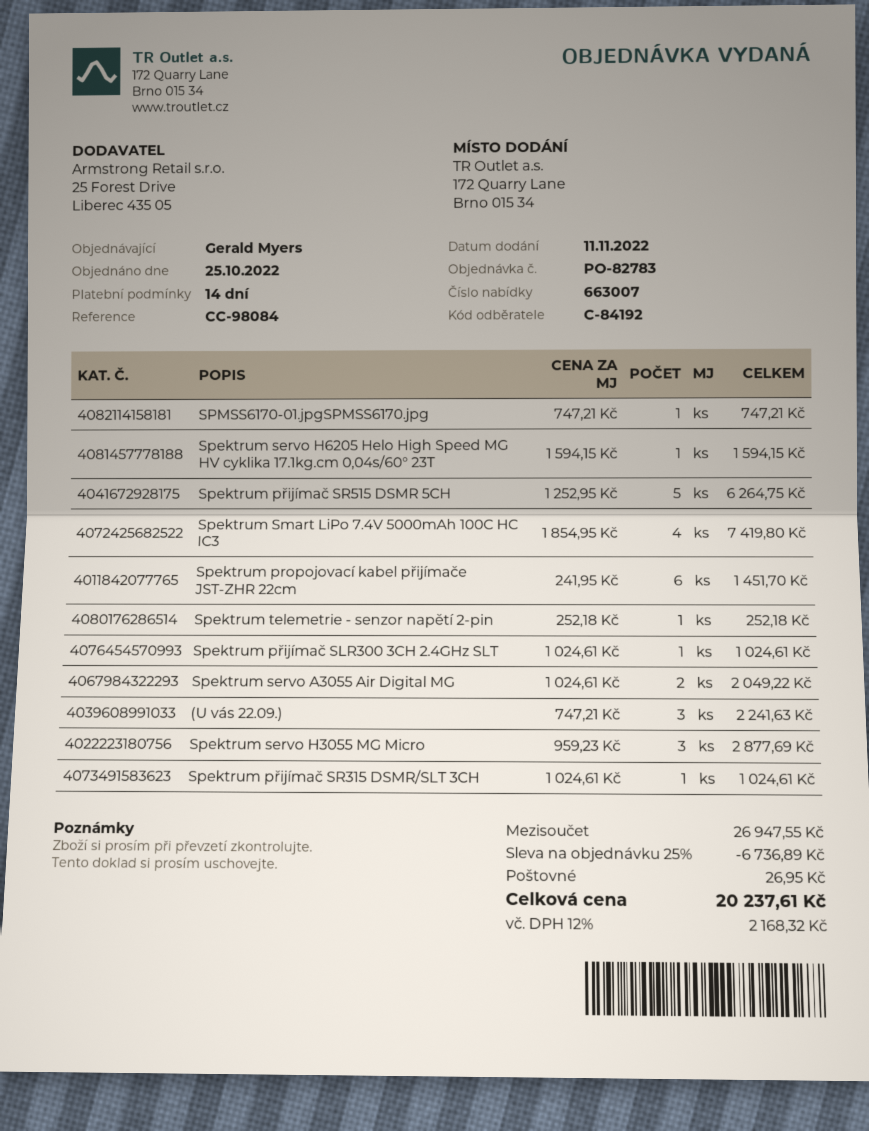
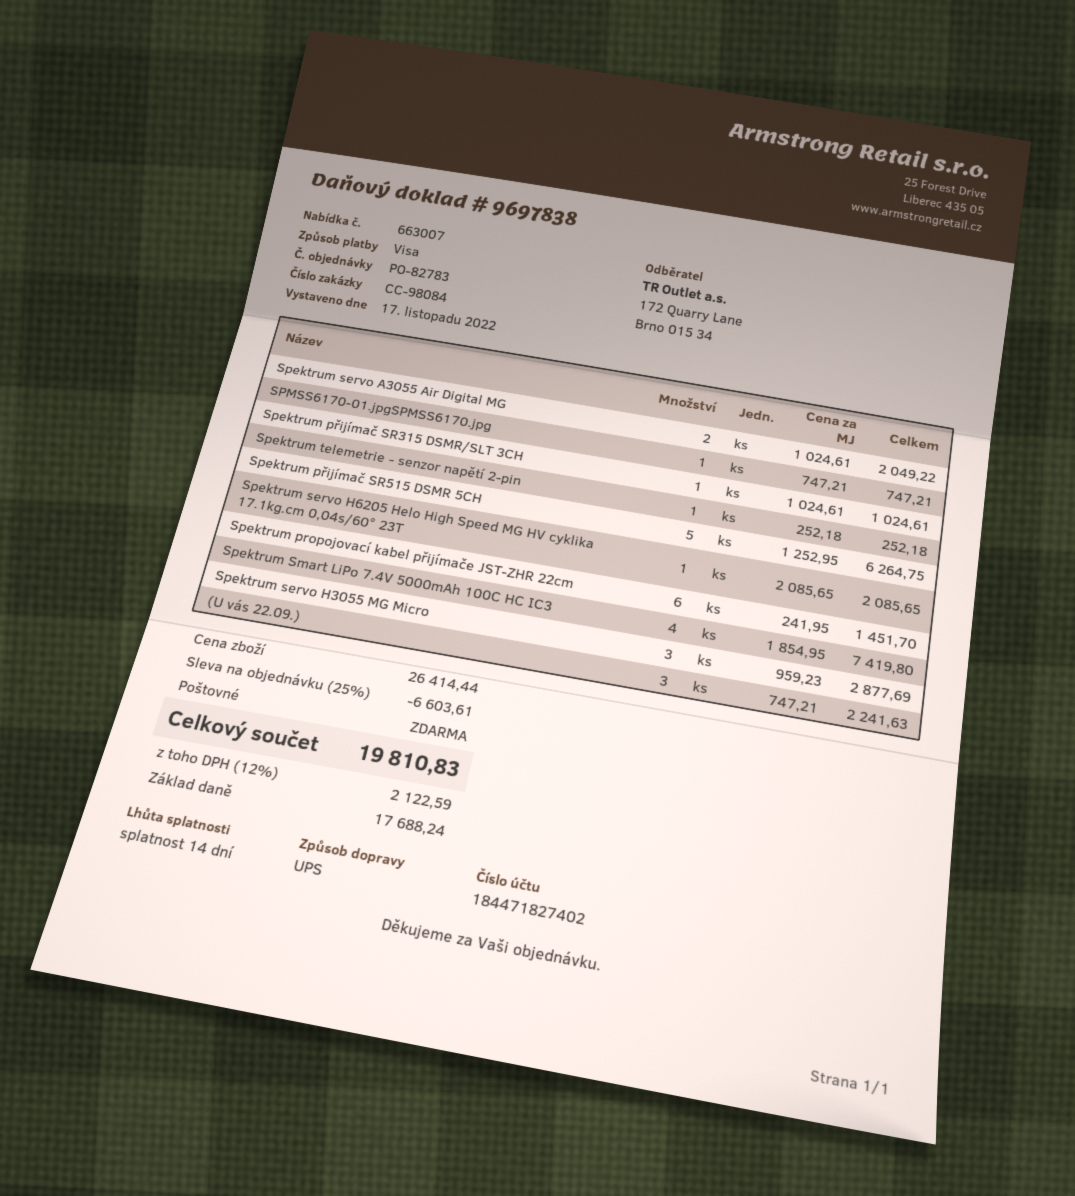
Spektrum servo H6205 Helo High Speed MG HV cyklika 17.1kg.cm 0,04s/60° 23T: 1 x 1594.15 = 1594.15 -> 1 x 2085.65 = 2085.65
Spektrum přijímač SLR300 3CH 2.4GHz SLT: 1 x 1024.61 = 1024.61 -> none
subtotal: 26947.55 -> 26414.44
discount: 25% = 6736.89 -> 25% = 6603.61
shipping: 26.95 -> 0.00
tax: 12% = 2168.32 -> 12% = 2122.59
total: 20237.61 -> 19810.83

